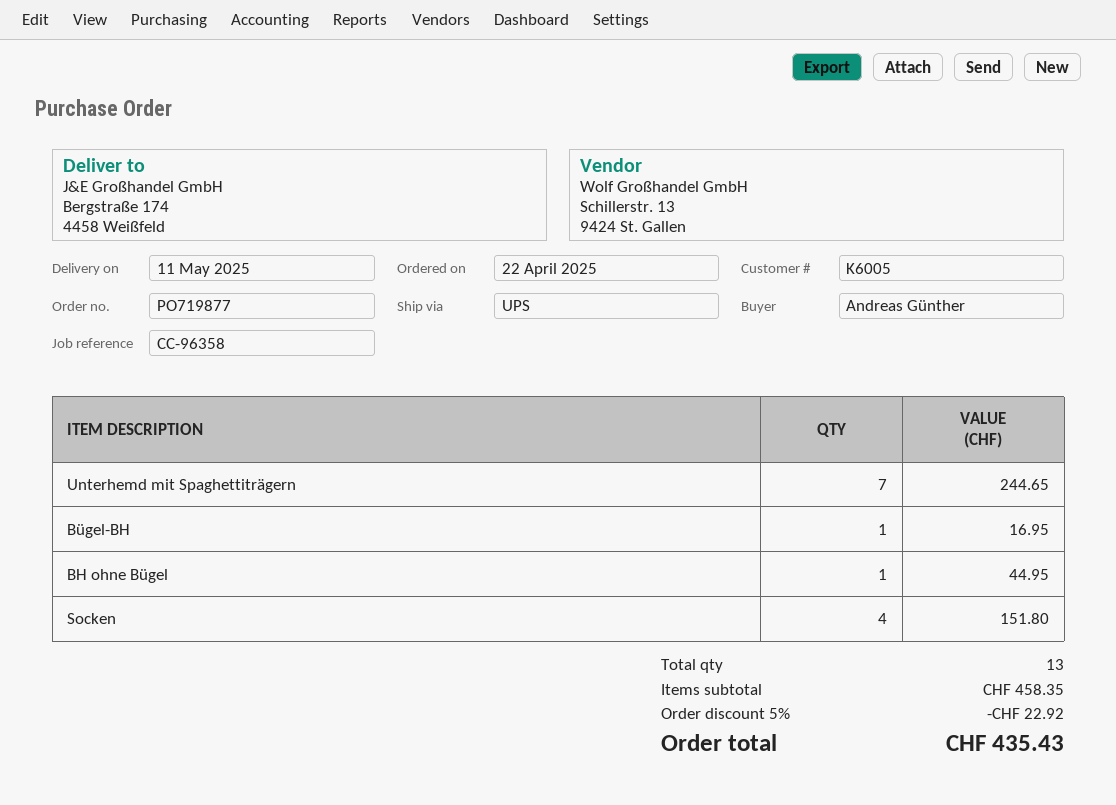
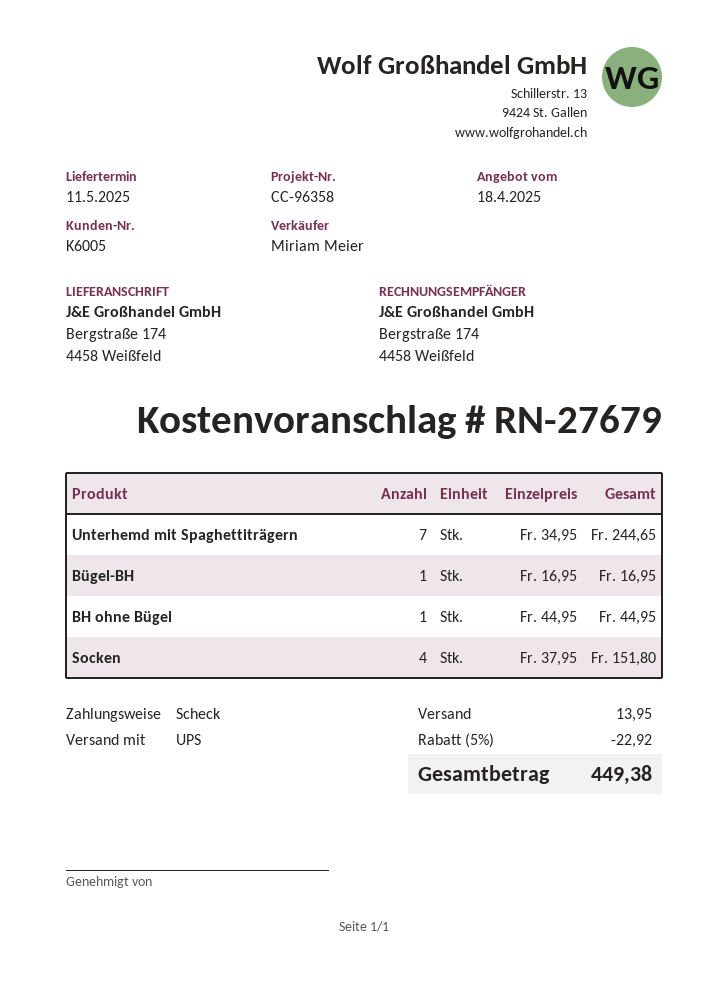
shipping: none -> 13.95
total: 435.43 -> 449.38

